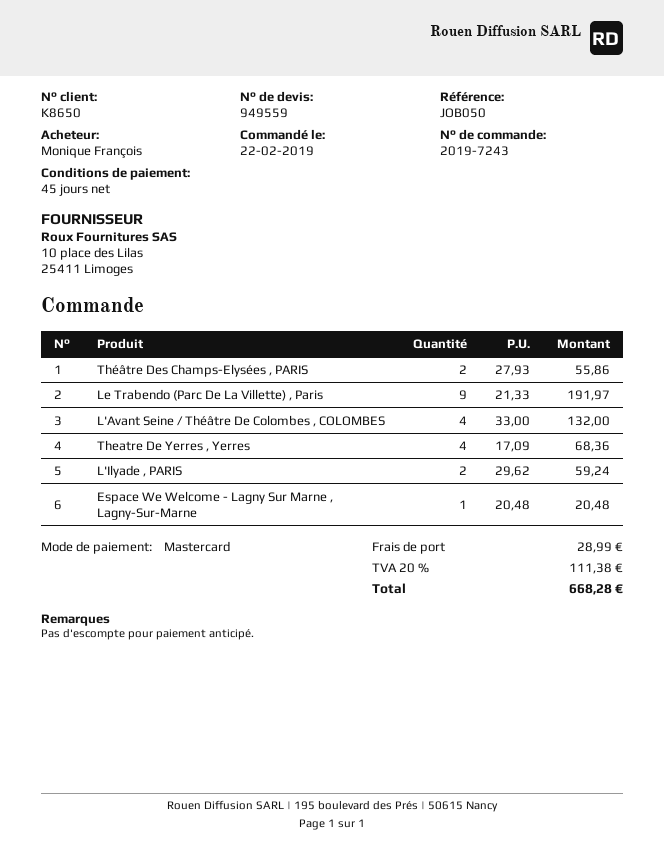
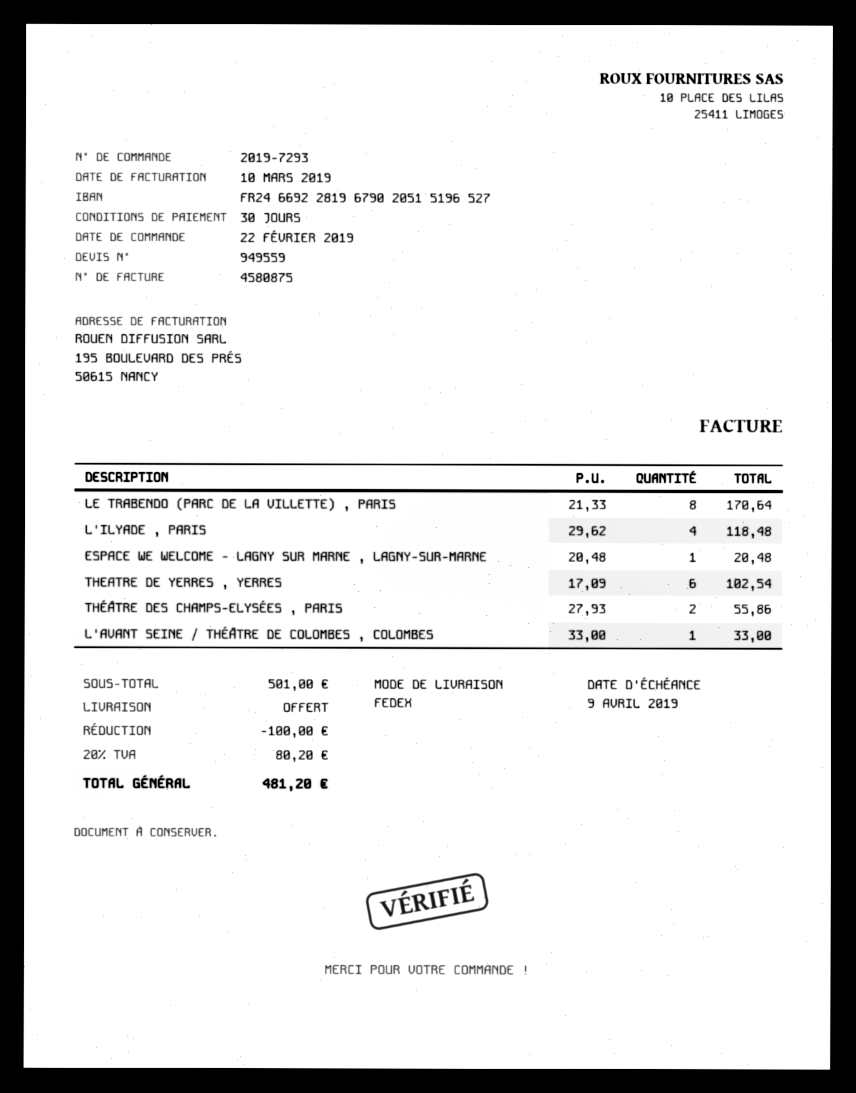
order number: 2019-7243 -> 2019-7293
payment terms: 45 days -> 30 days
Le Trabendo (Parc De La Villette) , Paris: 9 x 21.33 = 191.97 -> 8 x 21.33 = 170.64
L'Avant Seine / Théâtre De Colombes , COLOMBES: 4 x 33.00 = 132.00 -> 1 x 33.00 = 33.00
Theatre De Yerres , Yerres: 4 x 17.09 = 68.36 -> 6 x 17.09 = 102.54
L'Ilyade , PARIS: 2 x 29.62 = 59.24 -> 4 x 29.62 = 118.48
discount: none -> 100.00
shipping: 28.99 -> 0.00
tax: 20% = 111.38 -> 20% = 80.20
total: 668.28 -> 481.20

